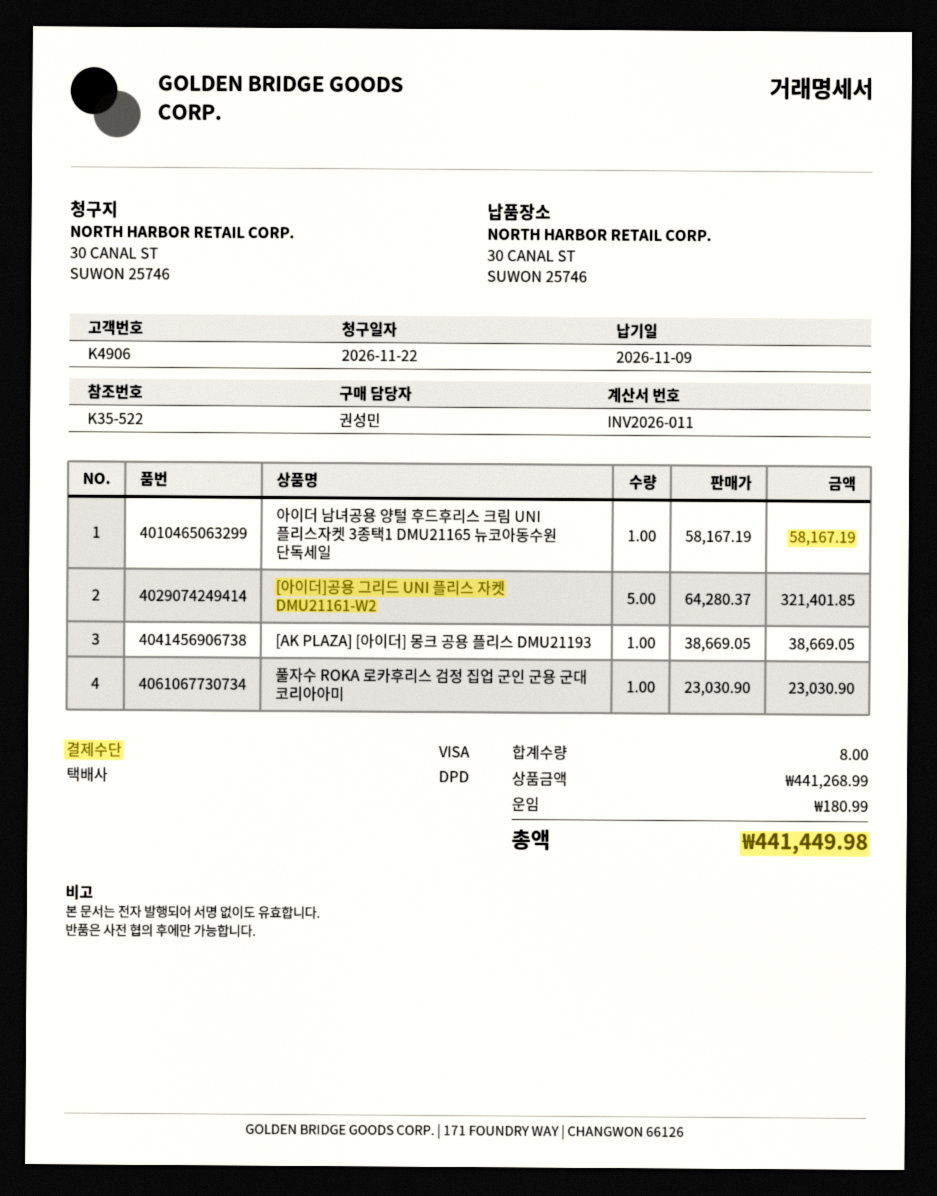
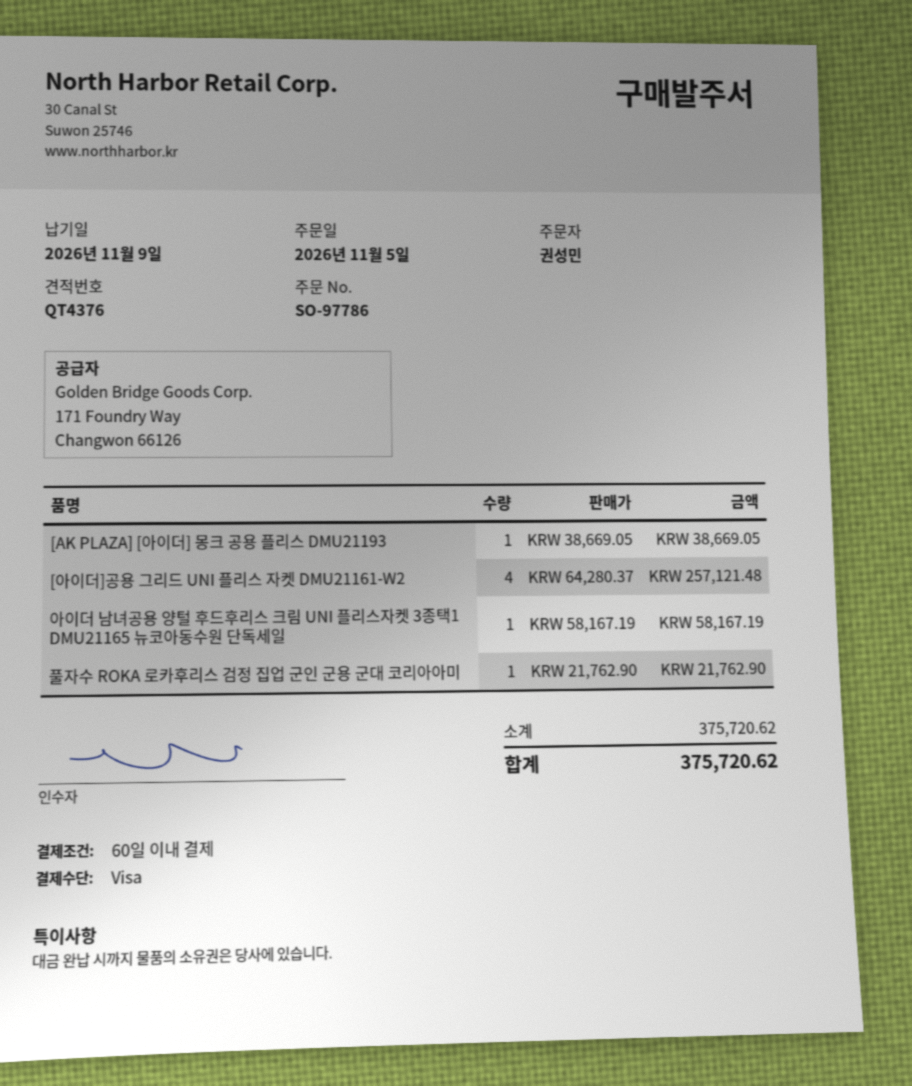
[아이더]공용 그리드 UNI 플리스 자켓 DMU21161-W2: 5 x 64280.37 = 321401.85 -> 4 x 64280.37 = 257121.48
풀자수 ROKA 로카후리스 검정 집업 군인 군용 군대 코리아아미: 1 x 23030.90 = 23030.90 -> 1 x 21762.90 = 21762.90
subtotal: 441268.99 -> 375720.62
shipping: 180.99 -> none
total: 441449.98 -> 375720.62

